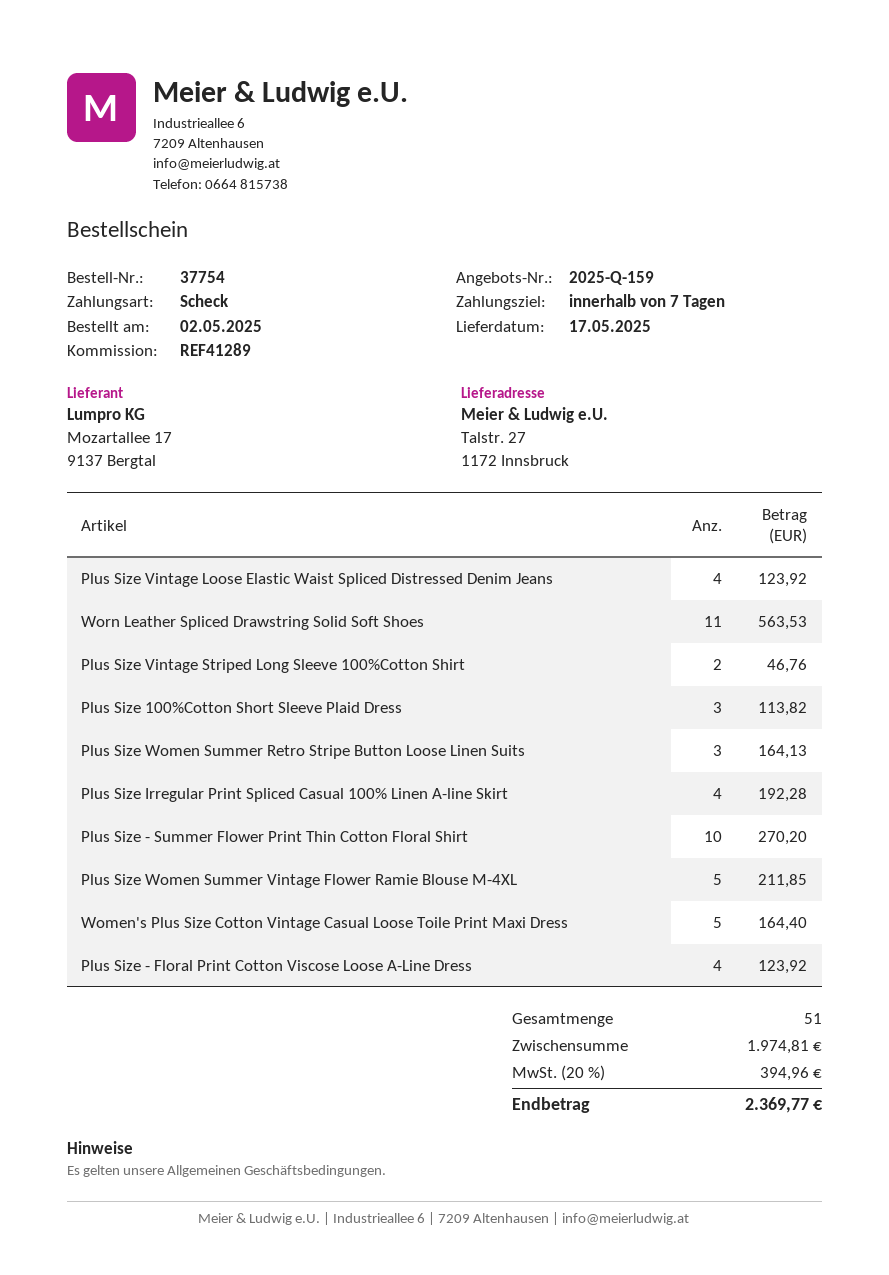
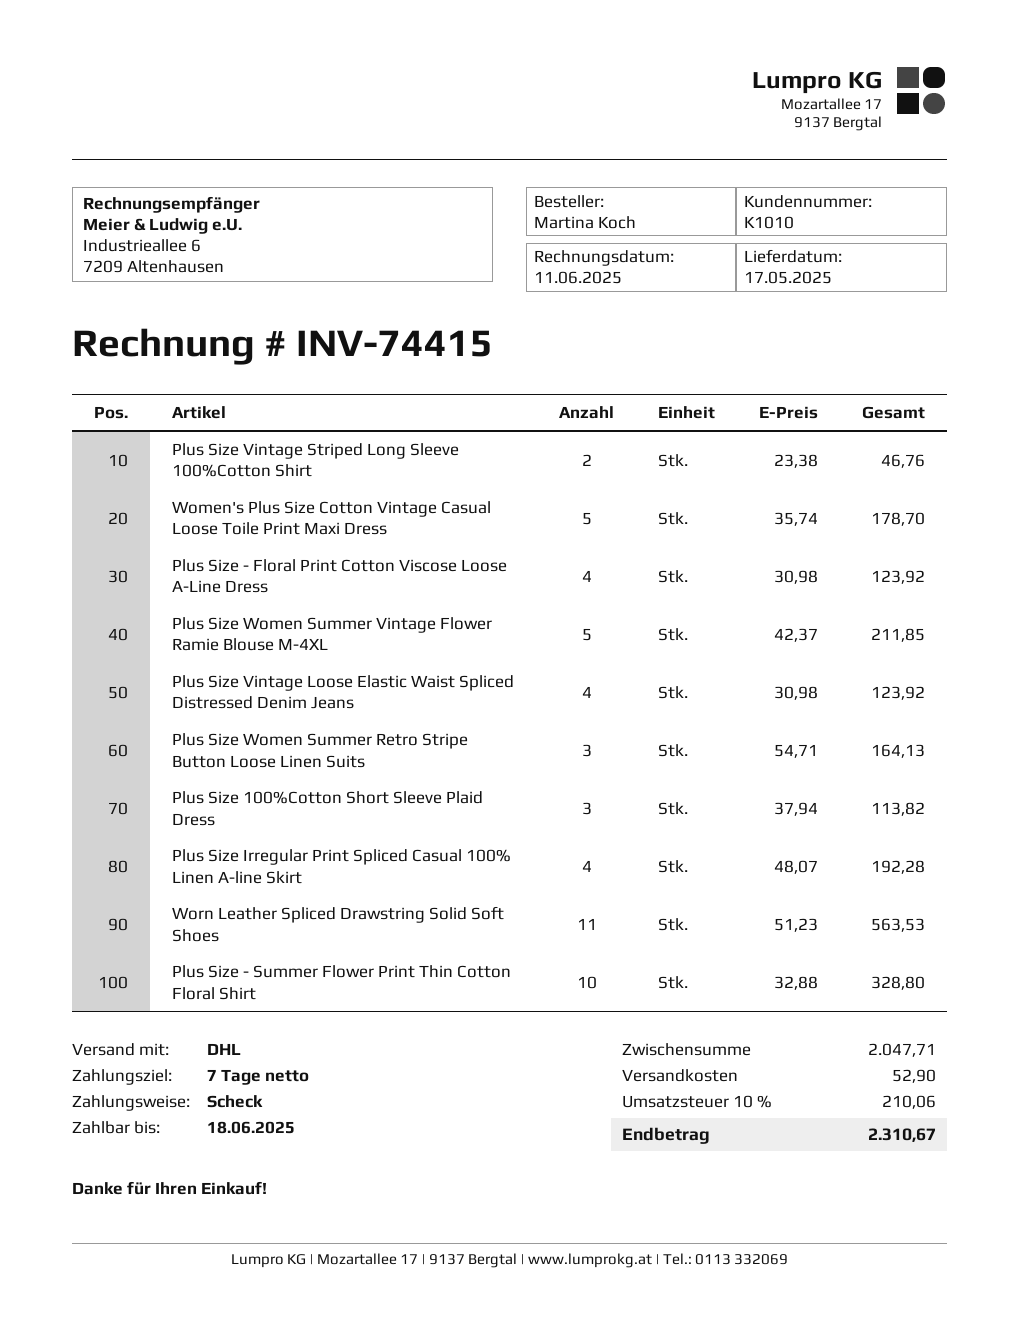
Plus Size - Summer Flower Print Thin Cotton Floral Shirt: 10 for 270.20 -> 10 for 328.80
Women's Plus Size Cotton Vintage Casual Loose Toile Print Maxi Dress: 5 for 164.40 -> 5 for 178.70
subtotal: 1974.81 -> 2047.71
shipping: none -> 52.90
tax: 20% = 394.96 -> 10% = 210.06
total: 2369.77 -> 2310.67

